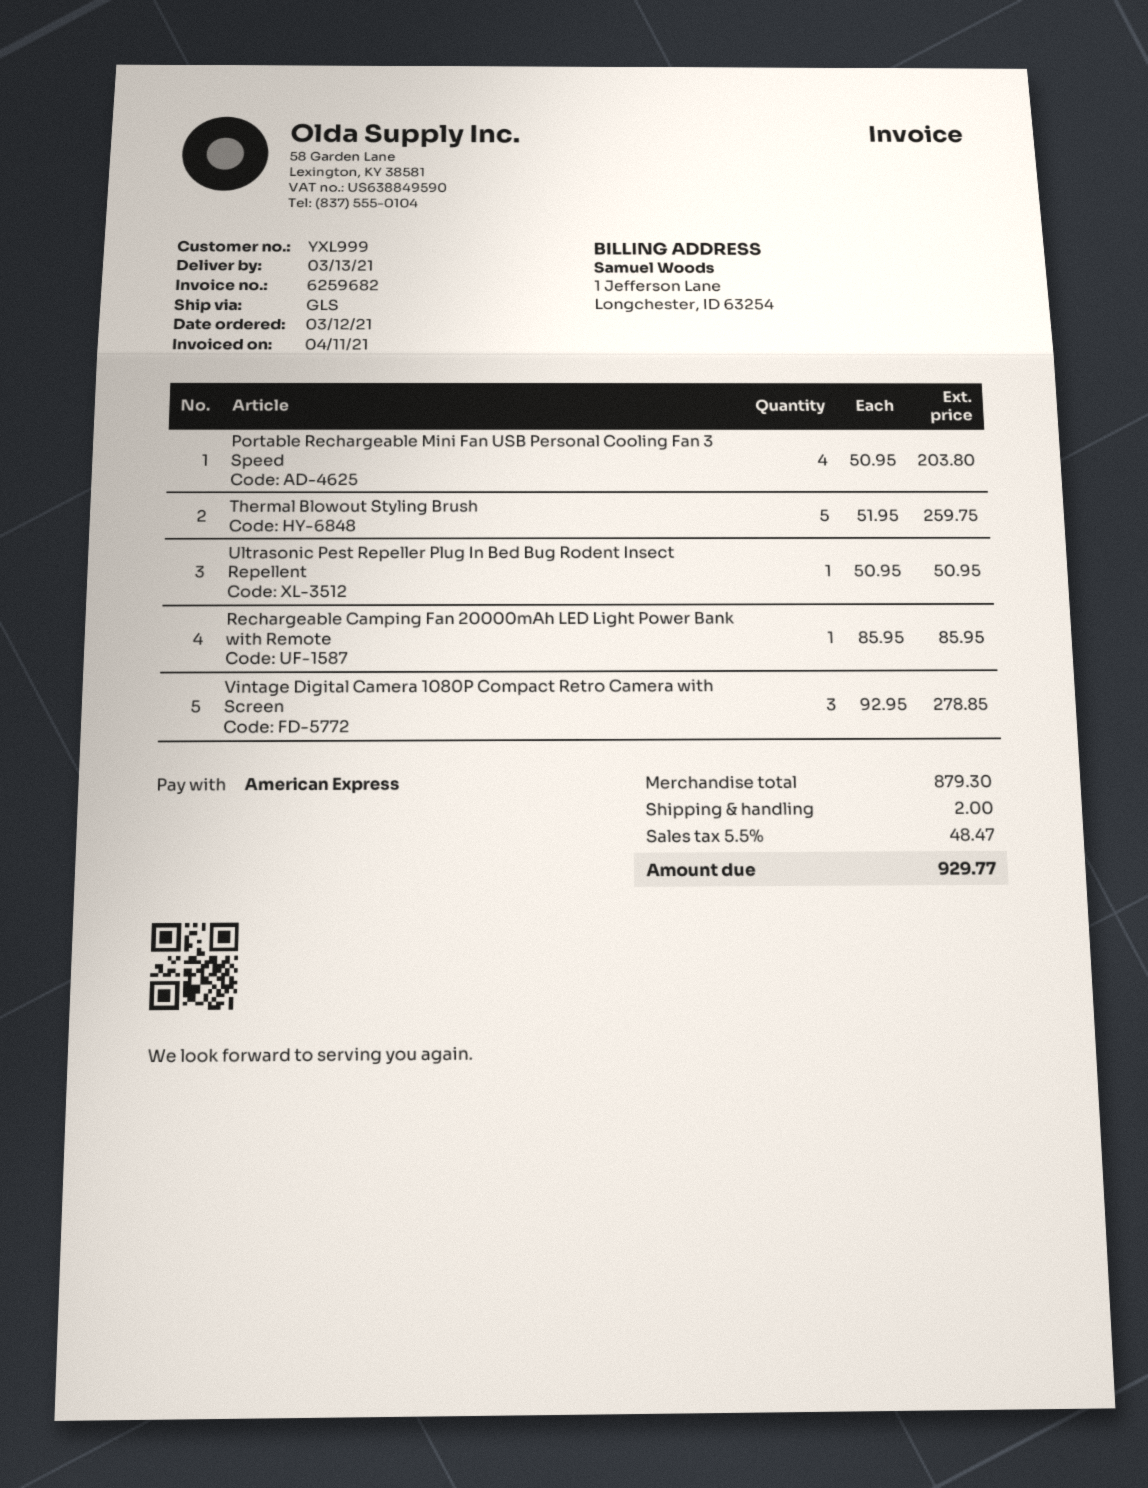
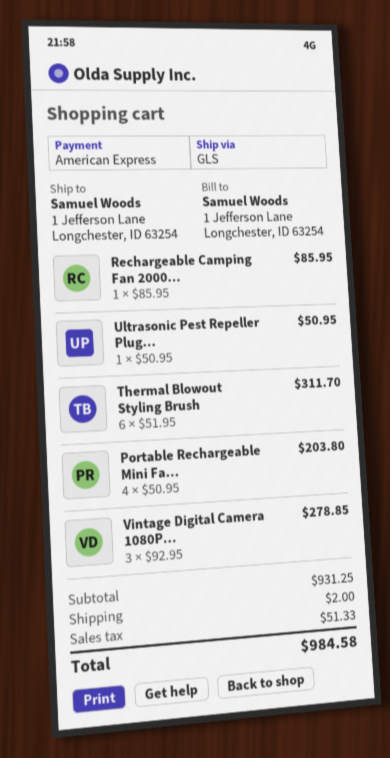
Thermal Blowout Styling Brush: 5 x 51.95 = 259.75 -> 6 x 51.95 = 311.70
subtotal: 879.30 -> 931.25
tax: 48.47 -> 51.33
total: 929.77 -> 984.58

